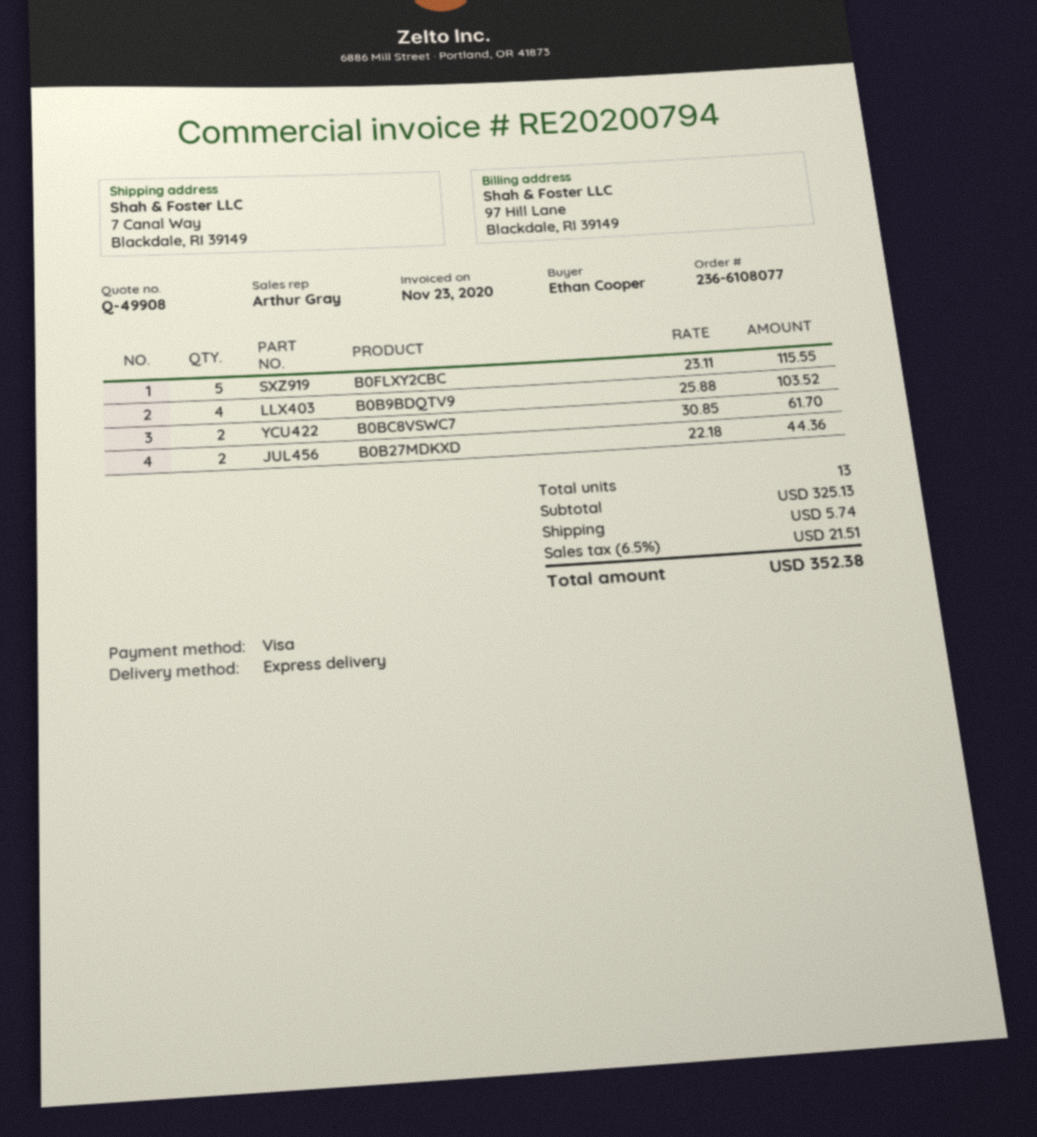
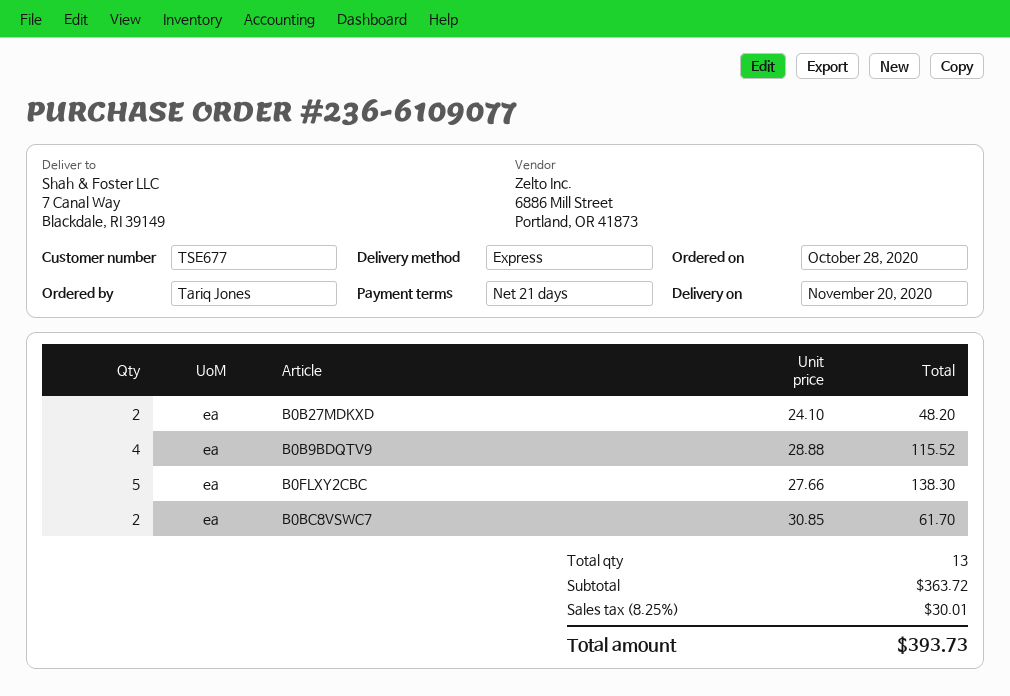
order number: 236-6108077 -> 236-6109077
ordered by: Ethan Cooper -> Tariq Jones
B0FLXY2CBC: 5 x 23.11 = 115.55 -> 5 x 27.66 = 138.30
B0B9BDQTV9: 4 x 25.88 = 103.52 -> 4 x 28.88 = 115.52
B0B27MDKXD: 2 x 22.18 = 44.36 -> 2 x 24.10 = 48.20
subtotal: 325.13 -> 363.72
shipping: 5.74 -> none
tax: 6.5% = 21.51 -> 8.25% = 30.01
total: 352.38 -> 393.73

